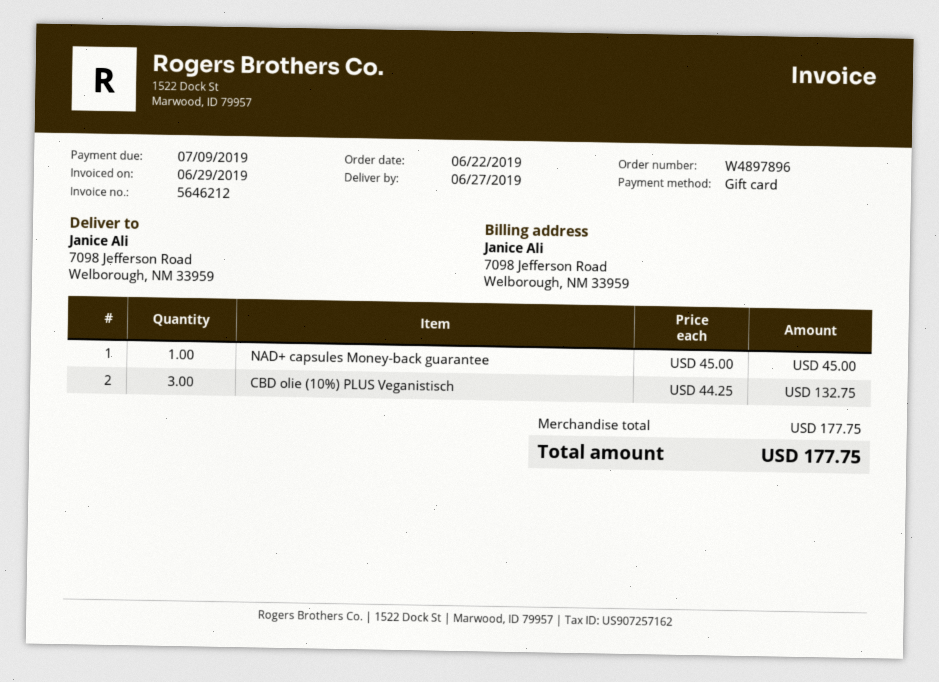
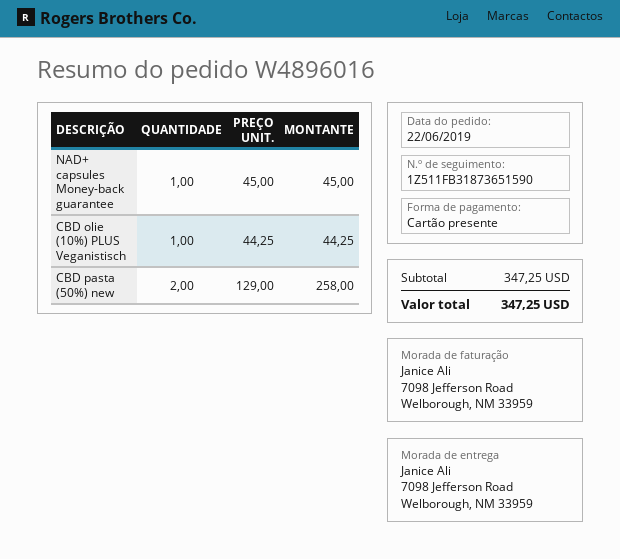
order number: W4897896 -> W4896016
CBD olie (10%) PLUS Veganistisch: 3 x 44.25 = 132.75 -> 1 x 44.25 = 44.25
CBD pasta (50%) new: none -> 2 x 129.00 = 258.00
subtotal: 177.75 -> 347.25
total: 177.75 -> 347.25

